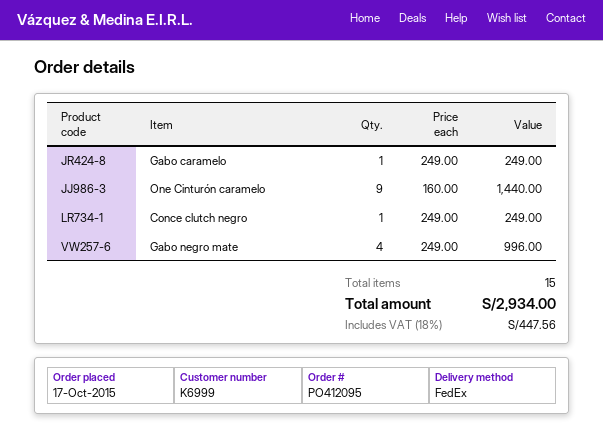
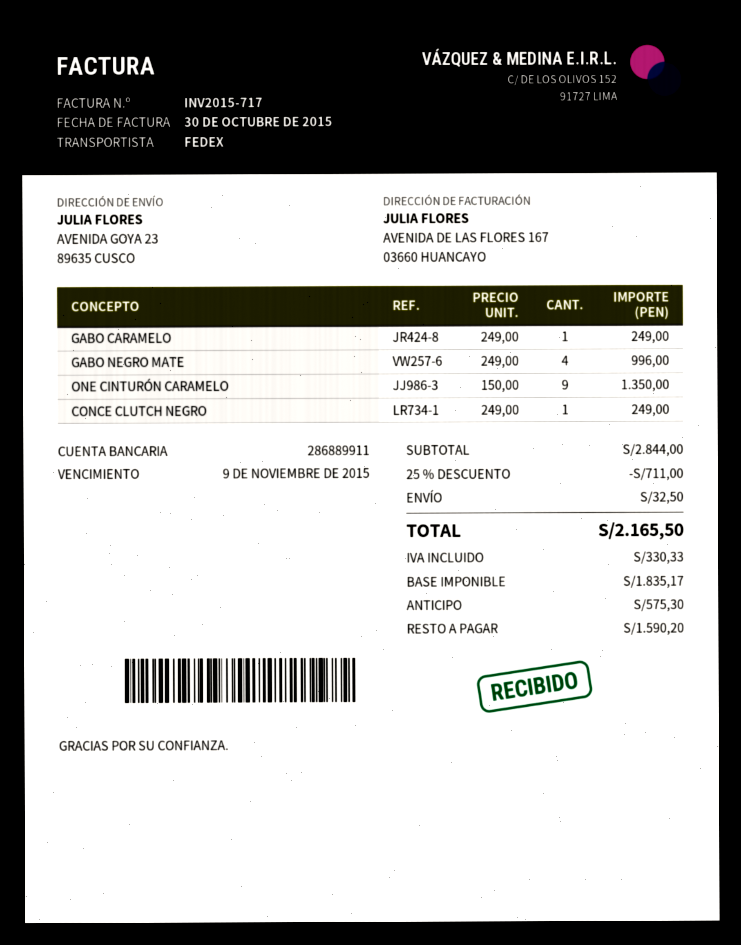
One Cinturón caramelo: 9 x 160.00 = 1440.00 -> 9 x 150.00 = 1350.00
discount: none -> 25% = 711.00
shipping: none -> 32.50
tax: 447.56 -> 330.33
total: 2934.00 -> 2165.50

